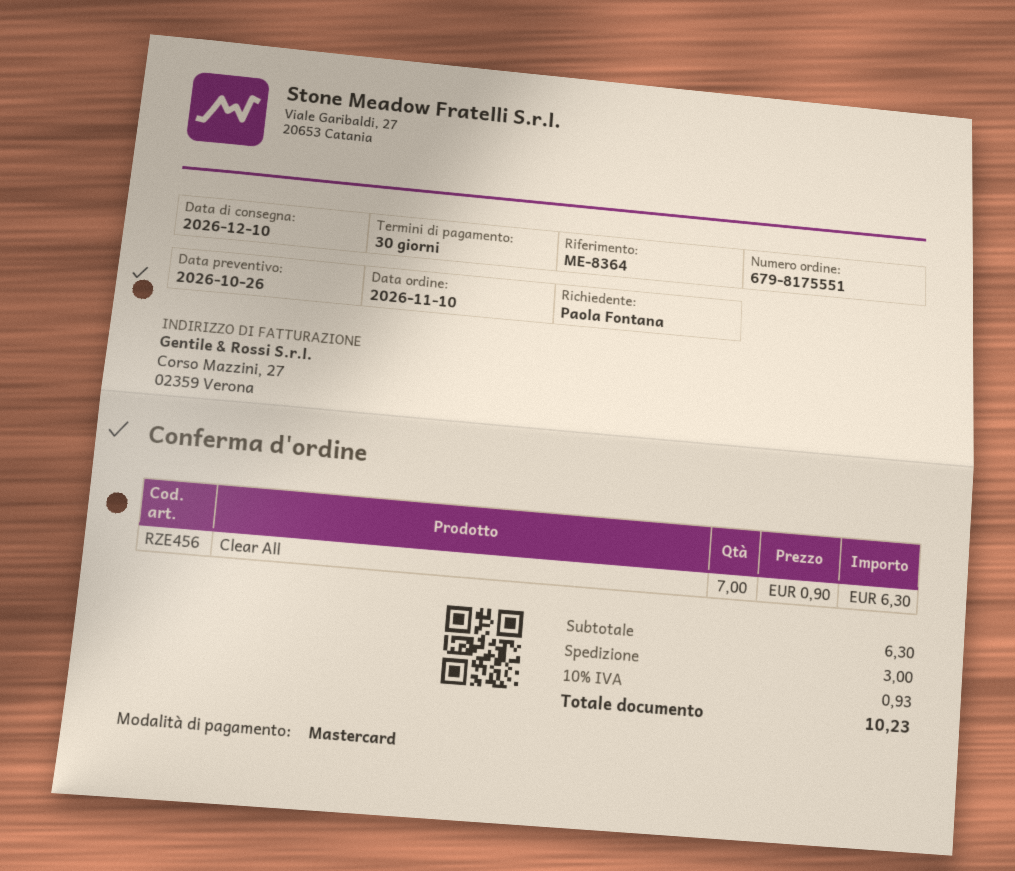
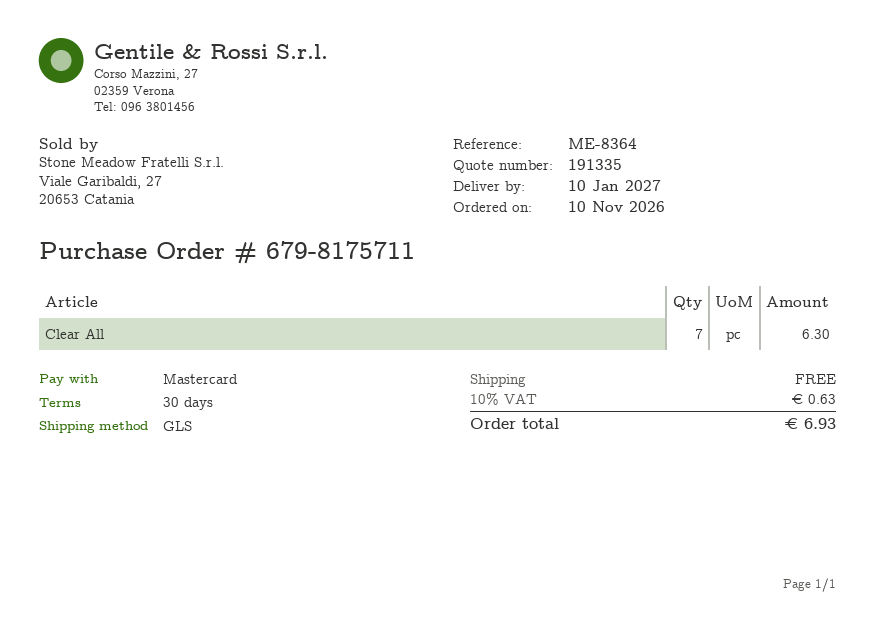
order number: 679-8175551 -> 679-8175711
delivery date: 2026-12-10 -> 2027-01-10
shipping: 3.00 -> 0.00
tax: 10% = 0.93 -> 10% = 0.63
total: 10.23 -> 6.93

